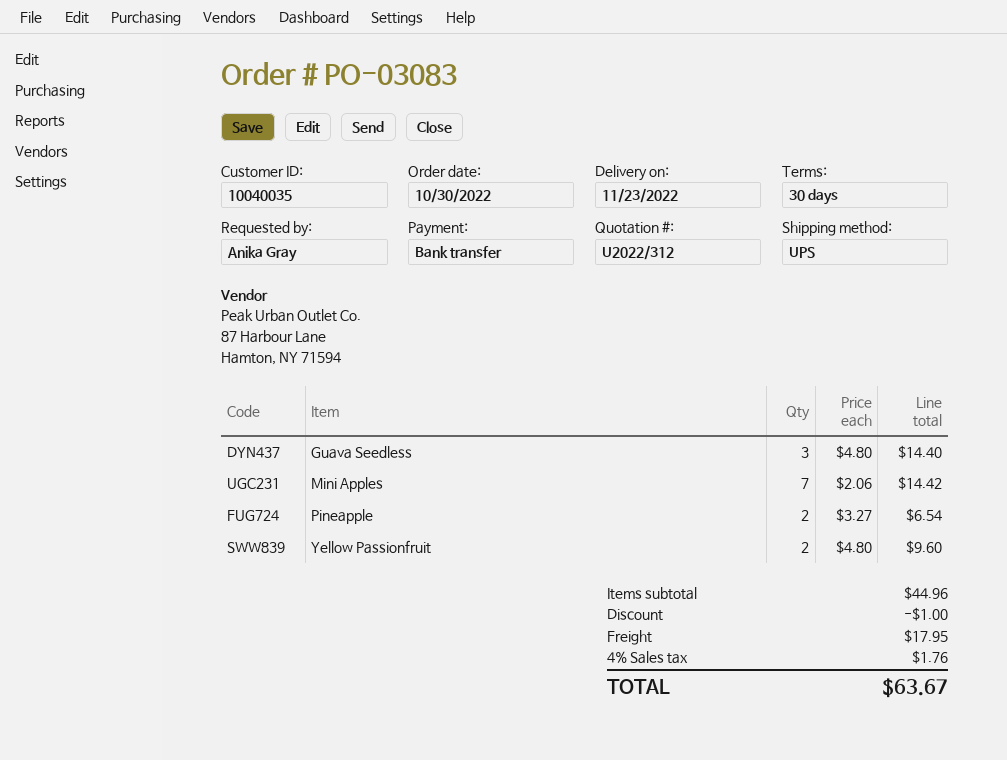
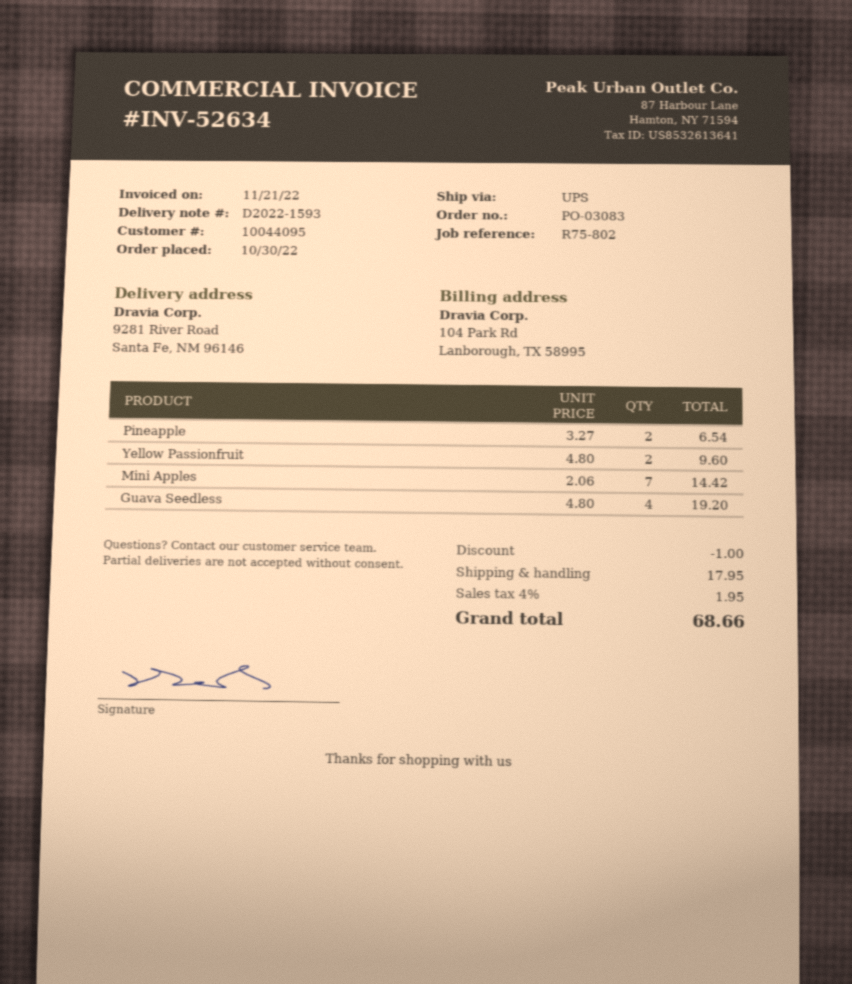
customer number: 10040035 -> 10044095
Guava Seedless: 3 x 4.80 = 14.40 -> 4 x 4.80 = 19.20
tax: 4% = 1.76 -> 4% = 1.95
total: 63.67 -> 68.66

